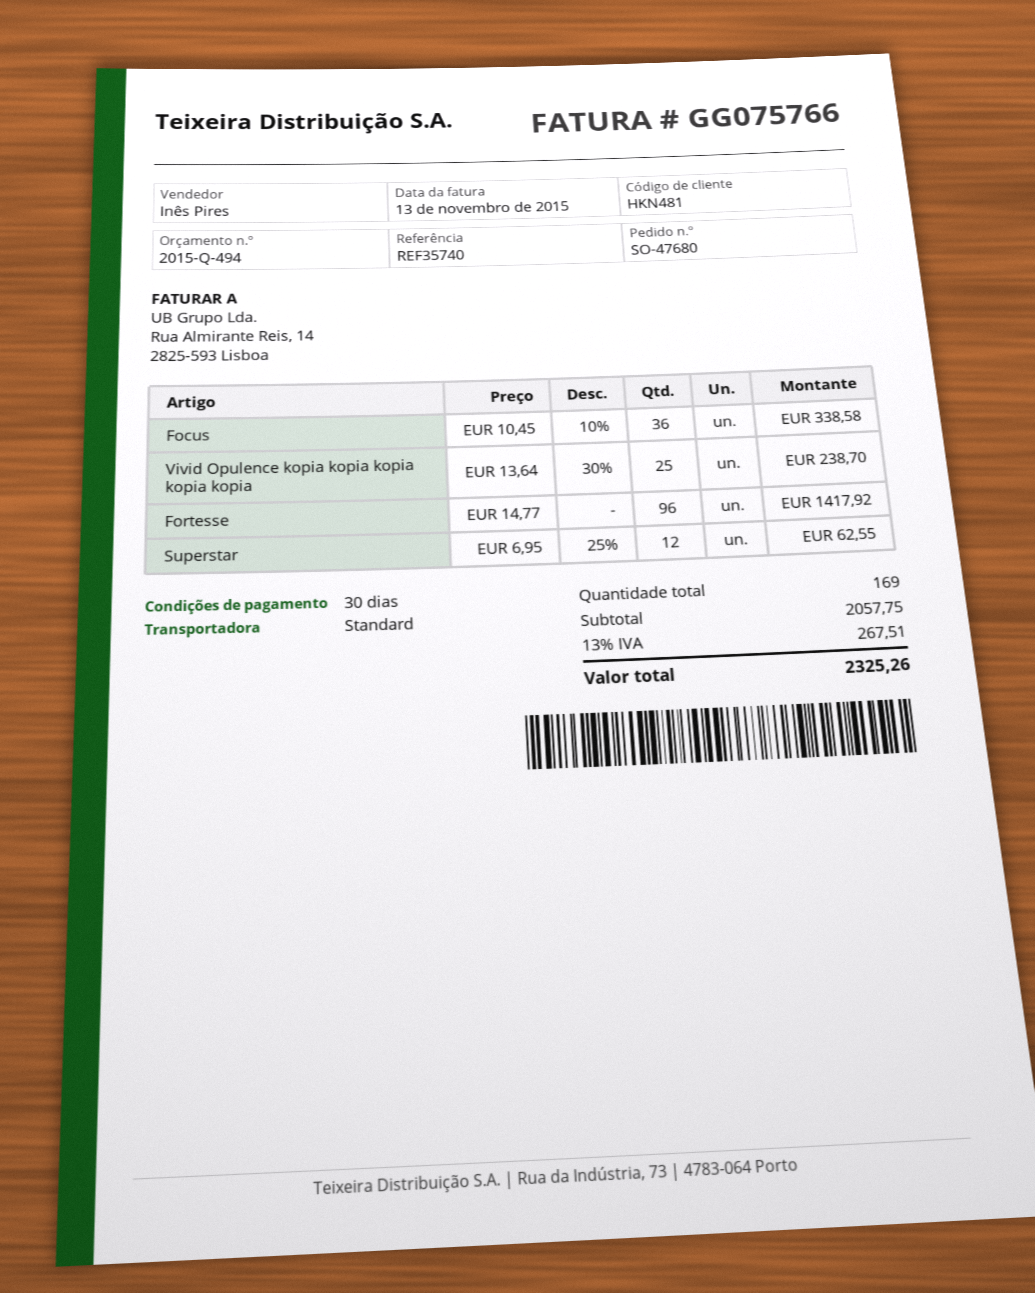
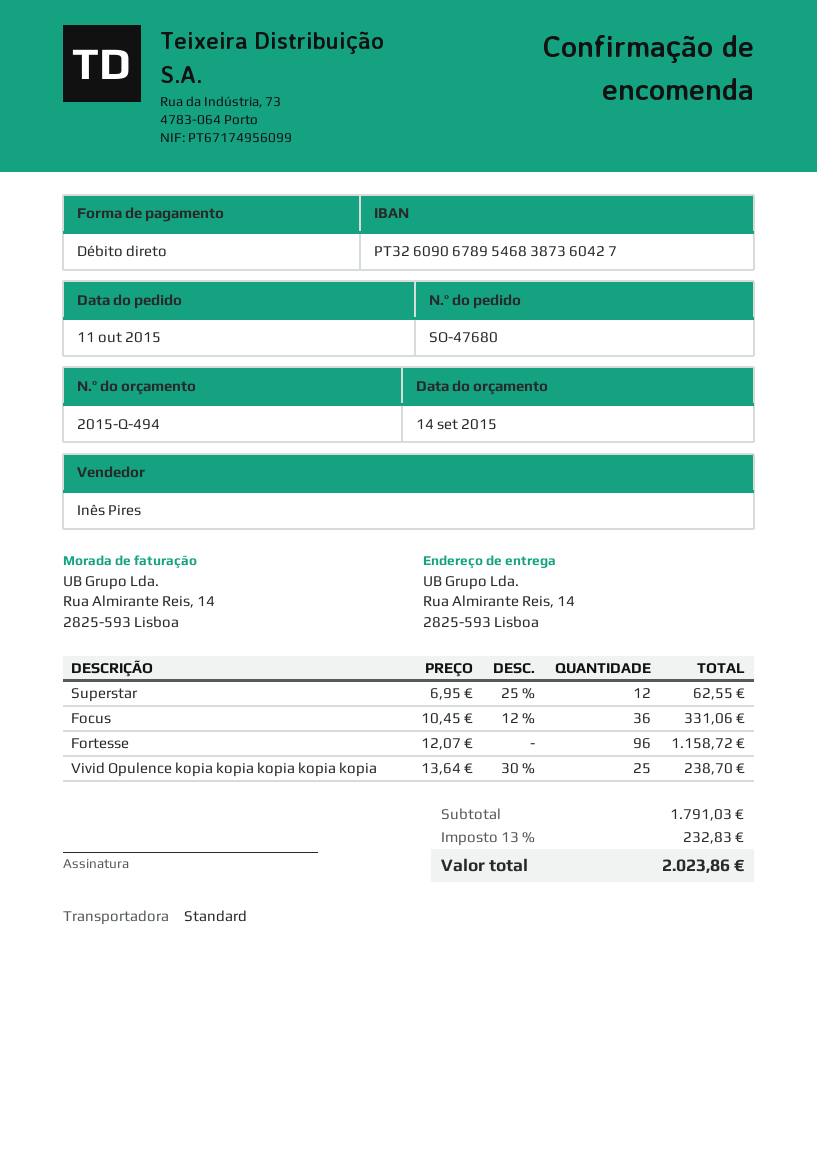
Focus: 36 x 10.45 - 10% = 338.58 -> 36 x 10.45 - 12% = 331.06
Fortesse: 96 x 14.77 = 1417.92 -> 96 x 12.07 = 1158.72
subtotal: 2057.75 -> 1791.03
tax: 13% = 267.51 -> 13% = 232.83
total: 2325.26 -> 2023.86

